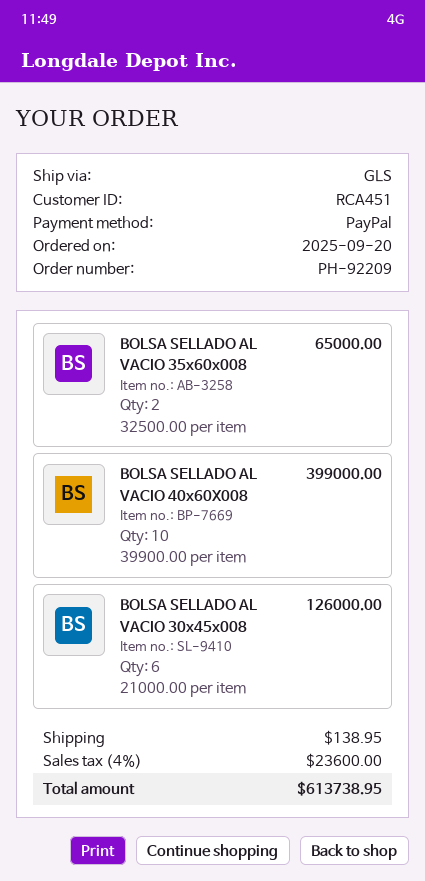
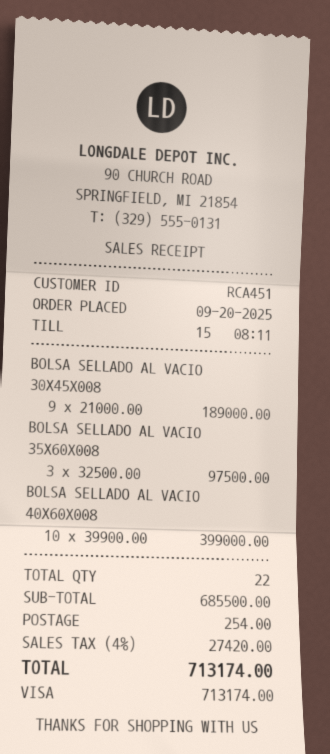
payment method: PayPal -> Visa
BOLSA SELLADO AL VACIO 35x60x008: 2 x 32500.00 = 65000.00 -> 3 x 32500.00 = 97500.00
BOLSA SELLADO AL VACIO 30x45x008: 6 x 21000.00 = 126000.00 -> 9 x 21000.00 = 189000.00
shipping: 138.95 -> 254.00
tax: 4% = 23600.00 -> 4% = 27420.00
total: 613738.95 -> 713174.00

